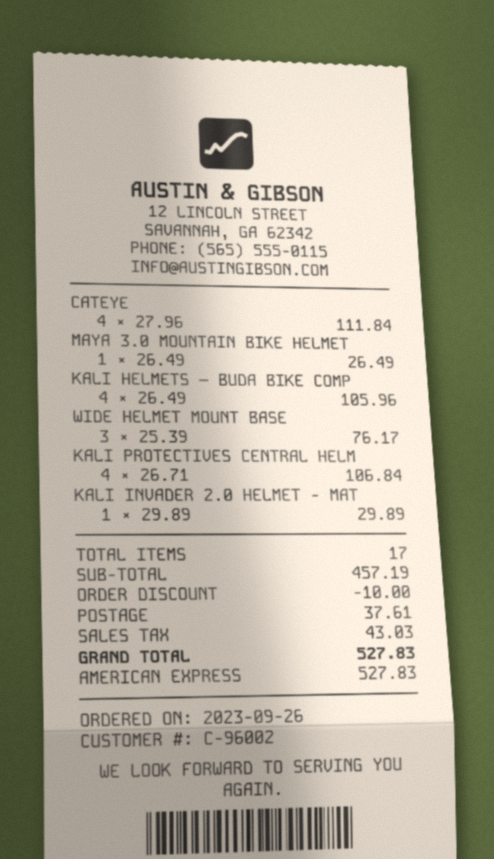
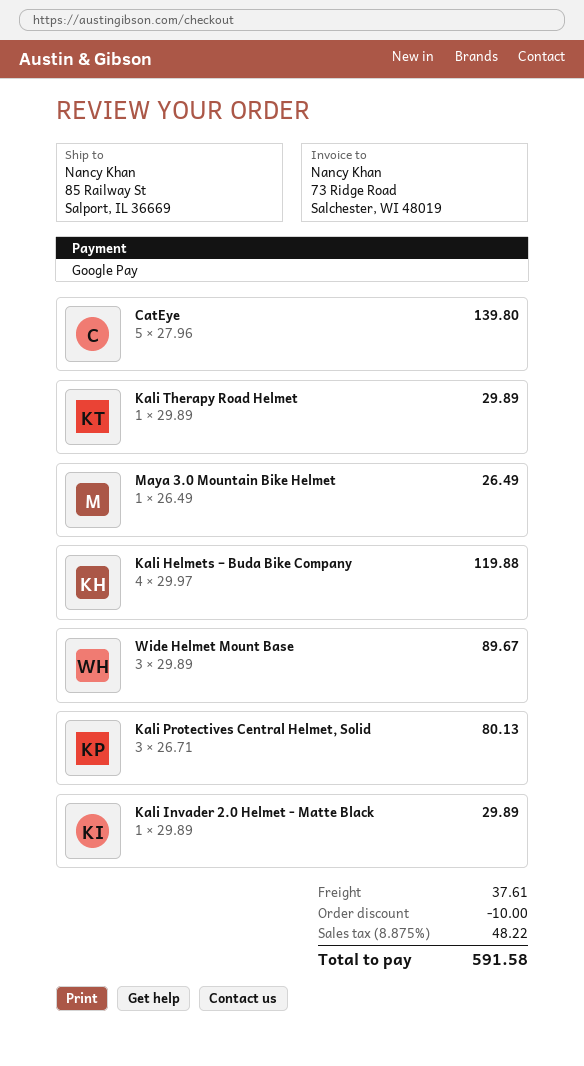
payment method: American Express -> Google Pay
CATEYE: 4 x 27.96 = 111.84 -> 5 x 27.96 = 139.80
KALI HELMETS – BUDA BIKE COMP: 4 x 26.49 = 105.96 -> 4 x 29.97 = 119.88
WIDE HELMET MOUNT BASE: 3 x 25.39 = 76.17 -> 3 x 29.89 = 89.67
KALI PROTECTIVES CENTRAL HELM: 4 x 26.71 = 106.84 -> 3 x 26.71 = 80.13
Kali Therapy Road Helmet: none -> 1 x 29.89 = 29.89
tax: 43.03 -> 48.22
total: 527.83 -> 591.58

